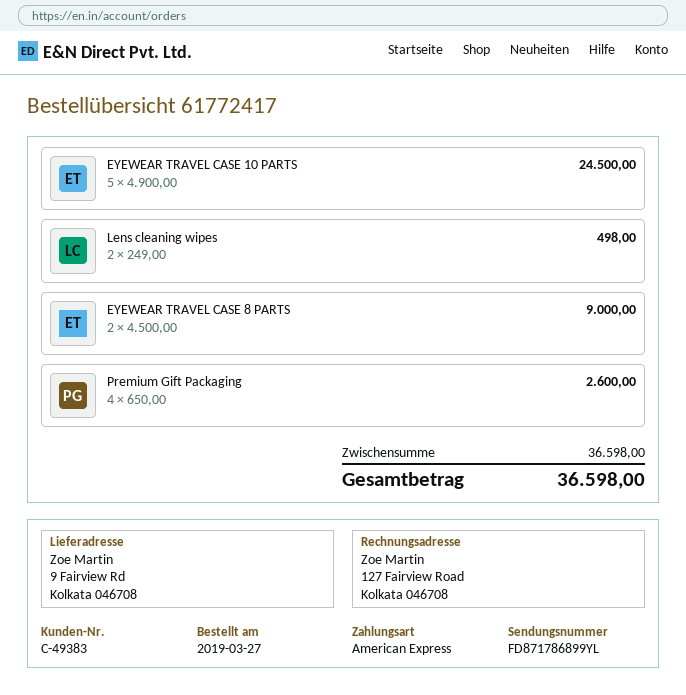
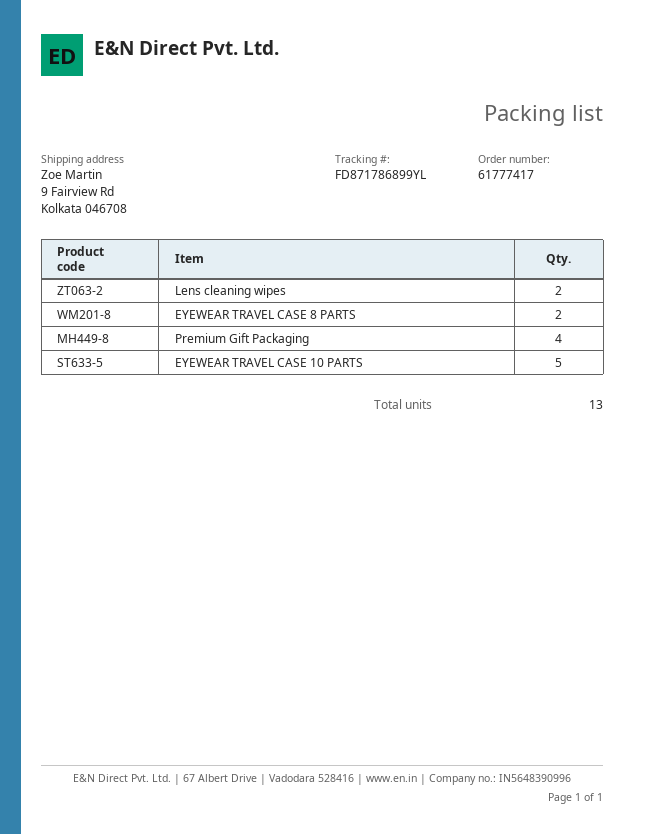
order number: 61772417 -> 61777417

